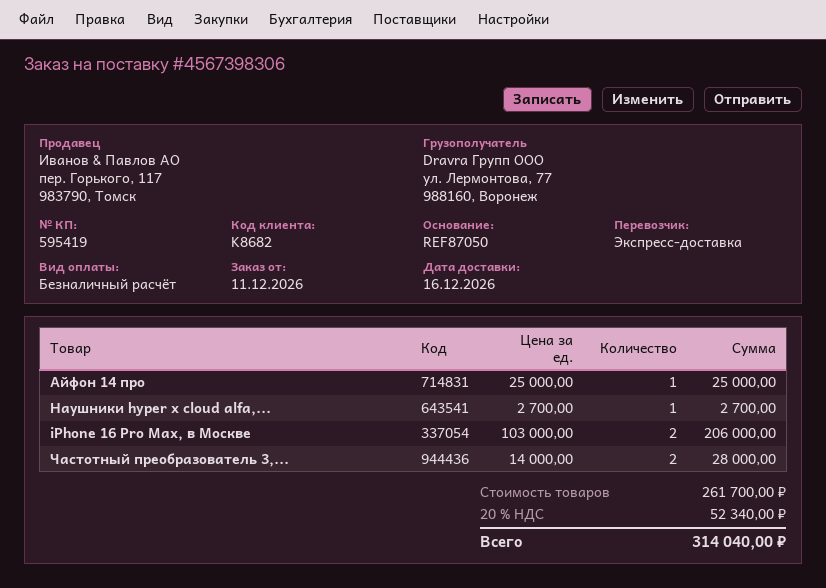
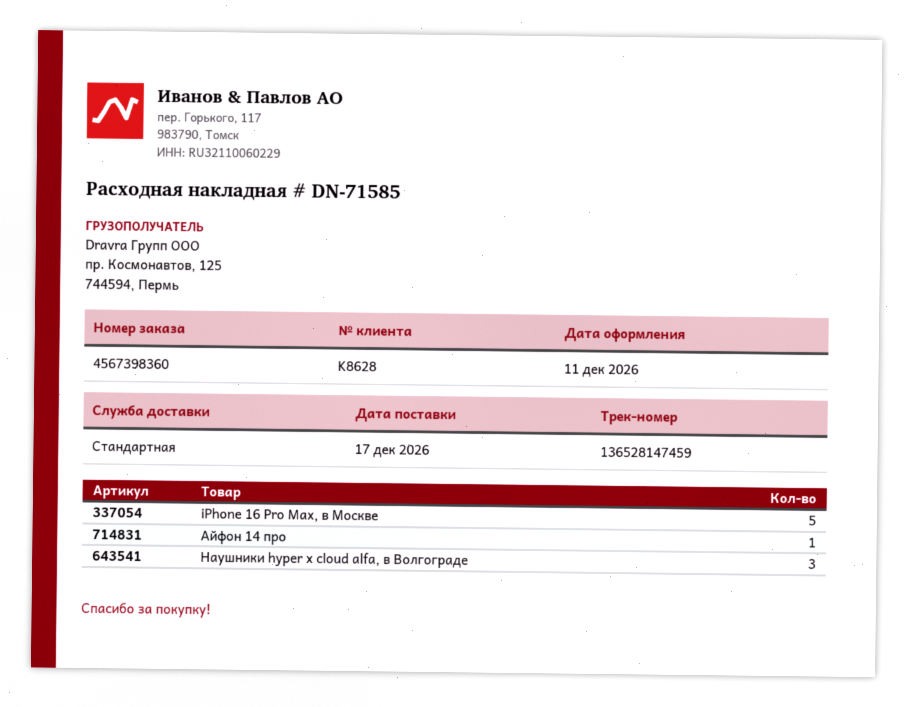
order number: 4567398306 -> 4567398360
delivery date: 2026-12-16 -> 2026-12-17
customer number: K8682 -> K8628
shipping method: express -> standard
ship to: ул. Лермонтова, 77, 988160, Воронеж -> пр. Космонавтов, 125, 744594, Пермь
Наушники hyper x cloud alfa,...: 1 -> 3
iPhone 16 Pro Max, в Москве: 2 -> 5
Частотный преобразователь 3,...: 2 -> none

